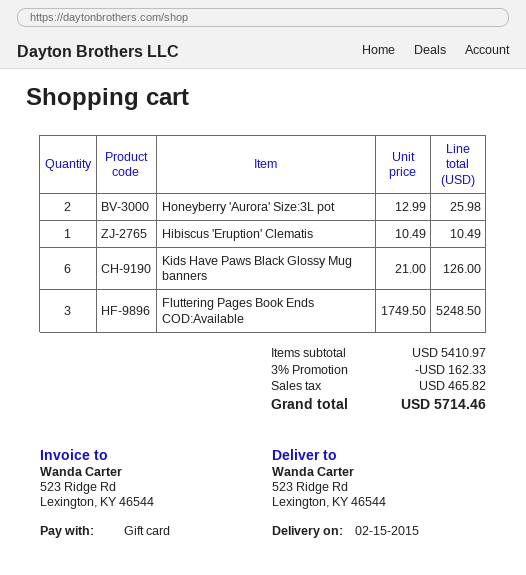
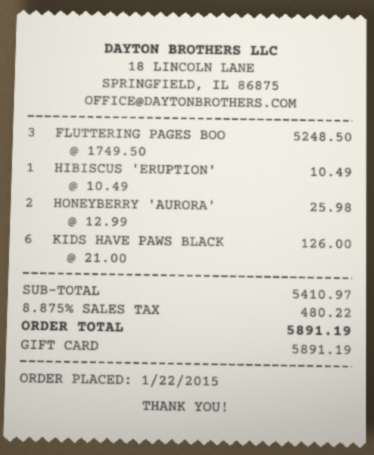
discount: 3% = 162.33 -> none
tax: 465.82 -> 480.22
total: 5714.46 -> 5891.19

